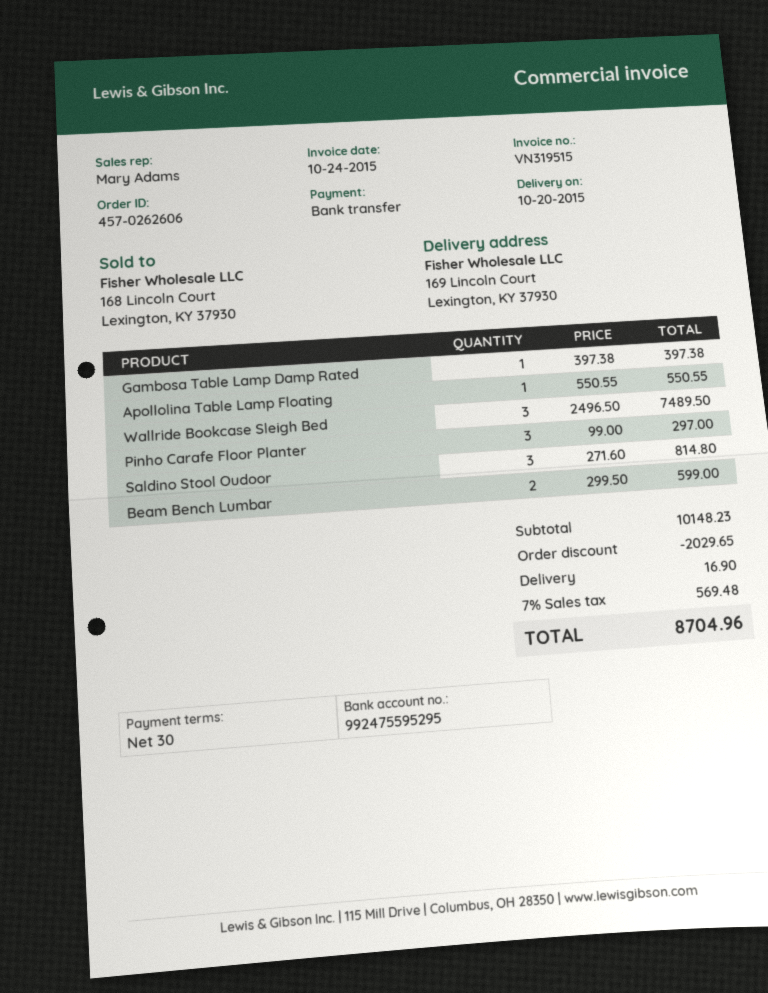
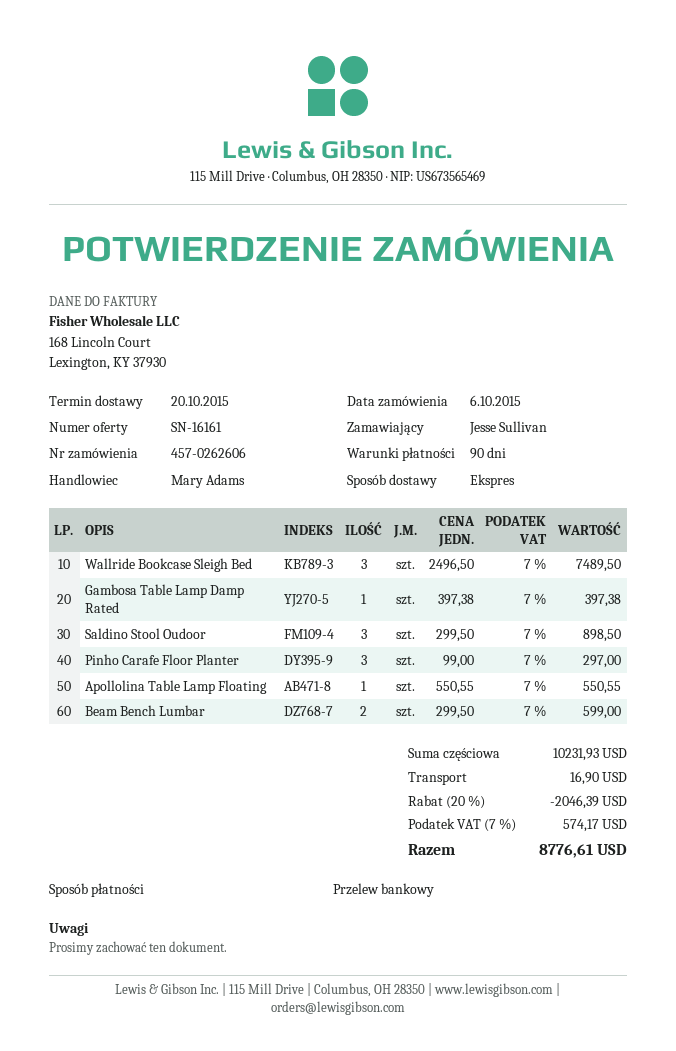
payment terms: 30 days -> 90 days
Saldino Stool Oudoor: 3 x 271.60 = 814.80 -> 3 x 299.50 = 898.50
subtotal: 10148.23 -> 10231.93
discount: 2029.65 -> 2046.39
tax: 7% = 569.48 -> 7% = 574.17
total: 8704.96 -> 8776.61

